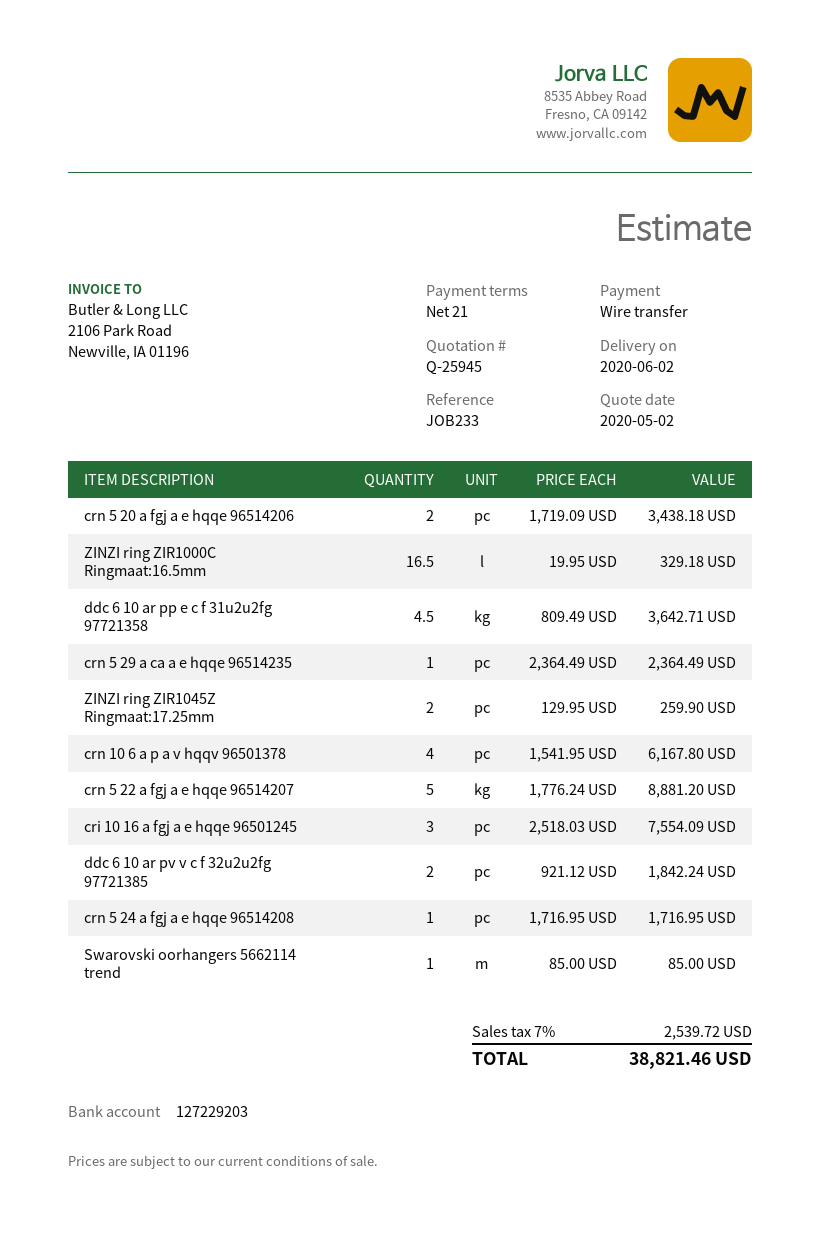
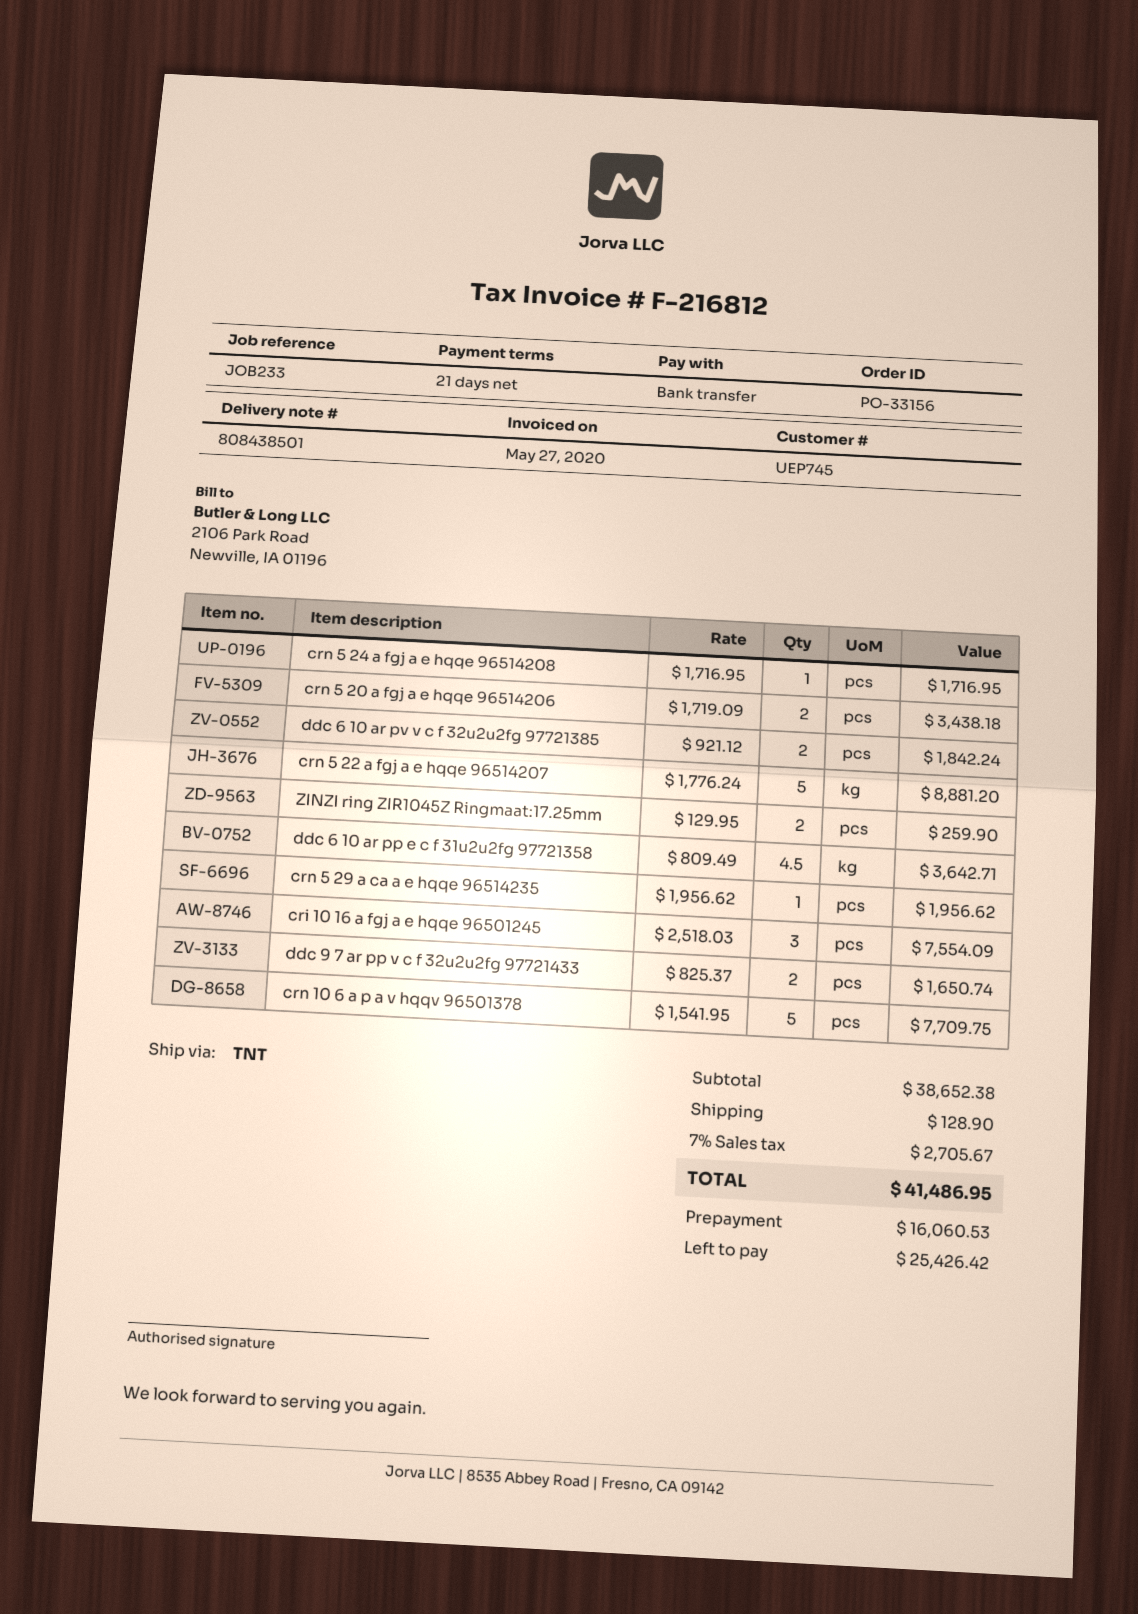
ZINZI ring ZIR1000C Ringmaat:16.5mm: 16.5 x 19.95 = 329.18 -> none
crn 5 29 a ca a e hqqe 96514235: 1 x 2364.49 = 2364.49 -> 1 x 1956.62 = 1956.62
crn 10 6 a p a v hqqv 96501378: 4 x 1541.95 = 6167.80 -> 5 x 1541.95 = 7709.75
Swarovski oorhangers 5662114 trend: 1 x 85.00 = 85.00 -> none
ddc 9 7 ar pp v c f 32u2u2fg 97721433: none -> 2 x 825.37 = 1650.74
shipping: none -> 128.90
tax: 7% = 2539.72 -> 7% = 2705.67
total: 38821.46 -> 41486.95

